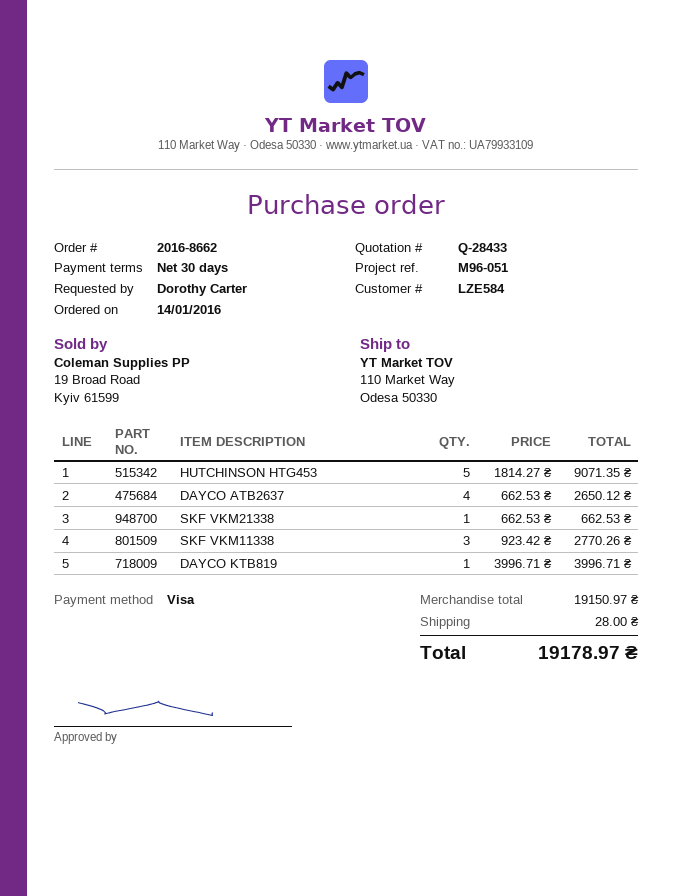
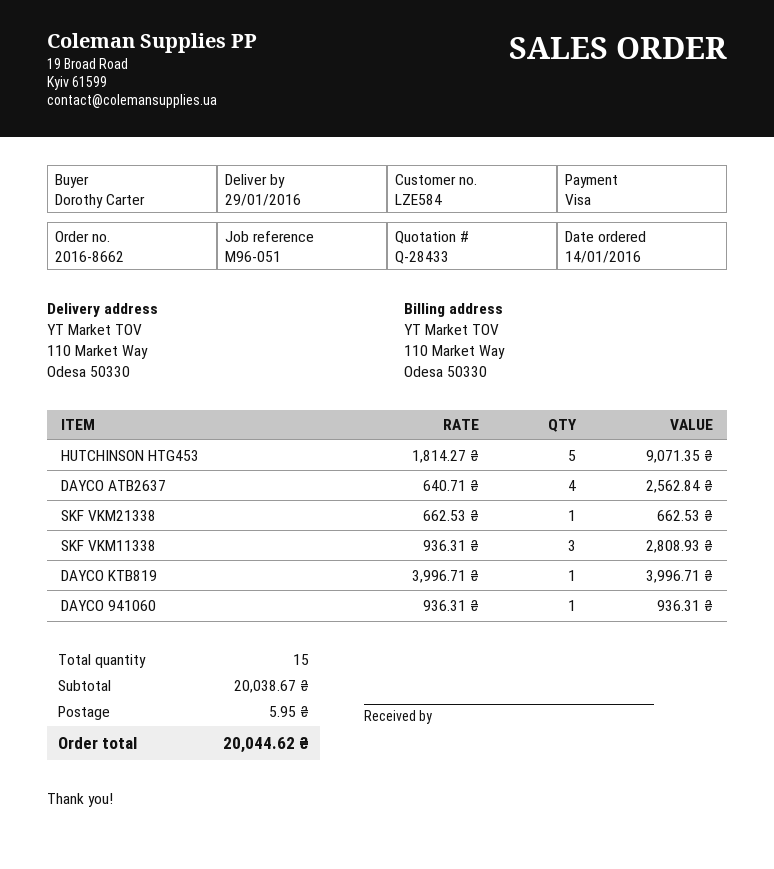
DAYCO ATB2637: 4 x 662.53 = 2650.12 -> 4 x 640.71 = 2562.84
SKF VKM11338: 3 x 923.42 = 2770.26 -> 3 x 936.31 = 2808.93
DAYCO 941060: none -> 1 x 936.31 = 936.31
subtotal: 19150.97 -> 20038.67
shipping: 28.00 -> 5.95
total: 19178.97 -> 20044.62

